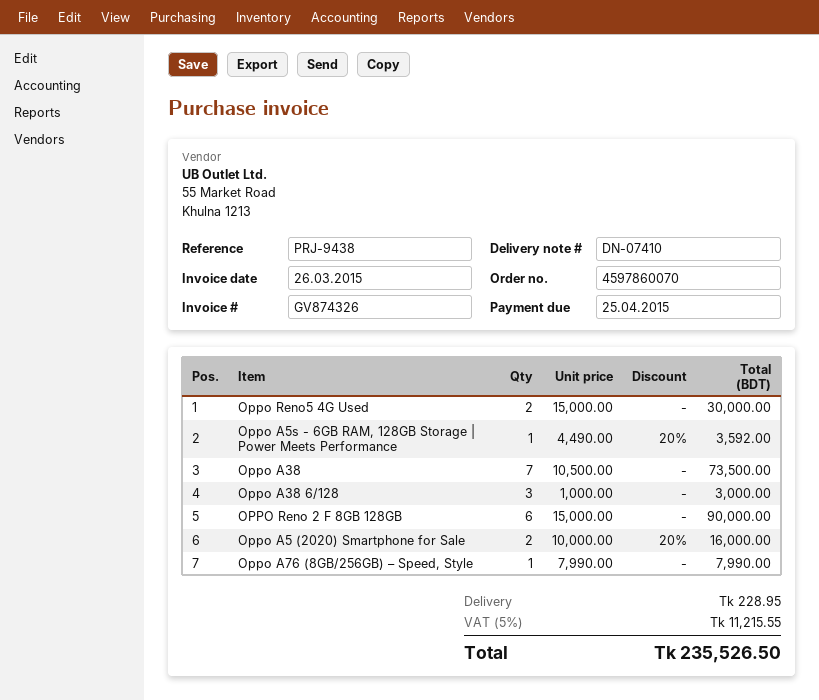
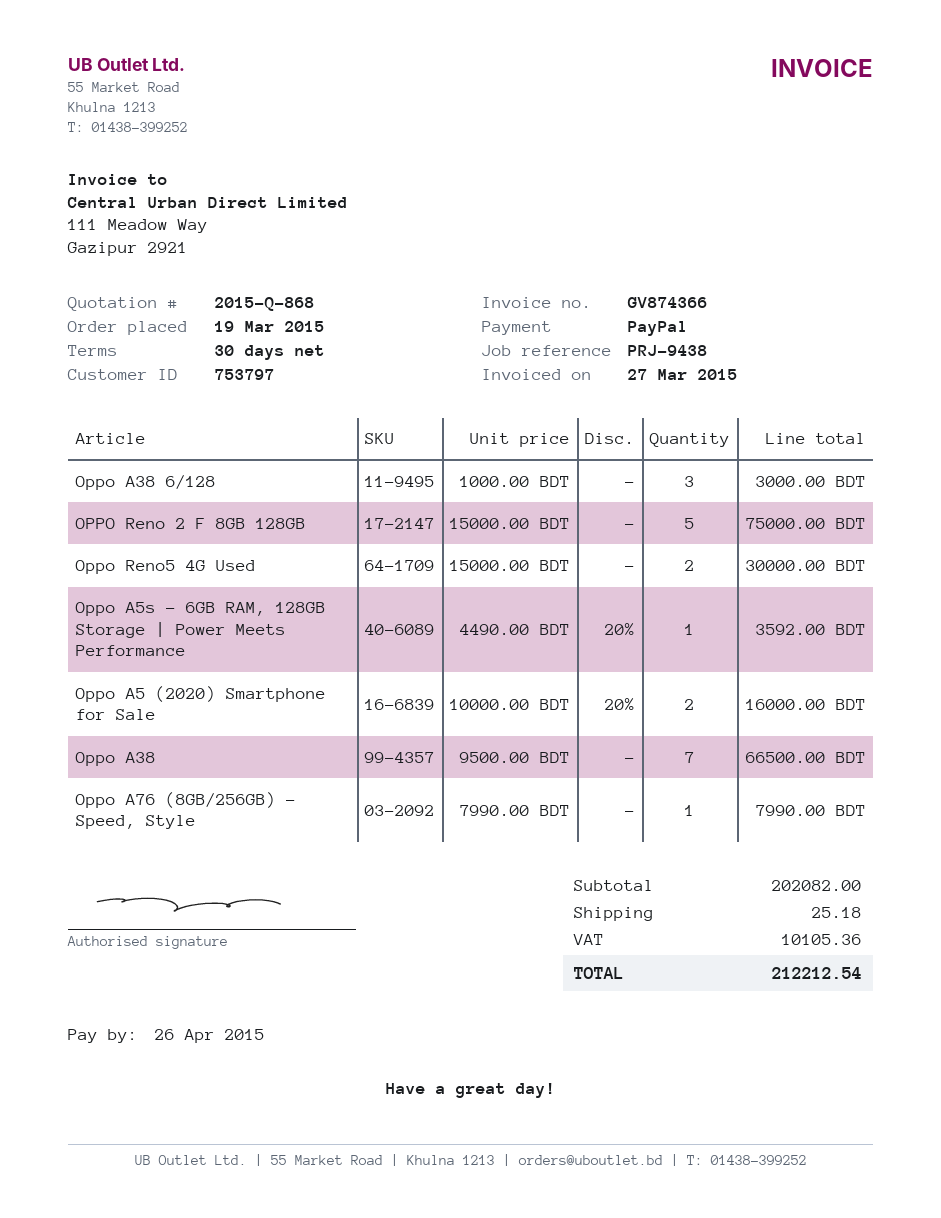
invoice number: GV874326 -> GV874366
invoice date: 2015-03-26 -> 2015-03-27
due date: 2015-04-25 -> 2015-04-26
Oppo A38: 7 x 10500.00 = 73500.00 -> 7 x 9500.00 = 66500.00
OPPO Reno 2 F 8GB 128GB: 6 x 15000.00 = 90000.00 -> 5 x 15000.00 = 75000.00
shipping: 228.95 -> 25.18
tax: 11215.55 -> 10105.36
total: 235526.50 -> 212212.54

